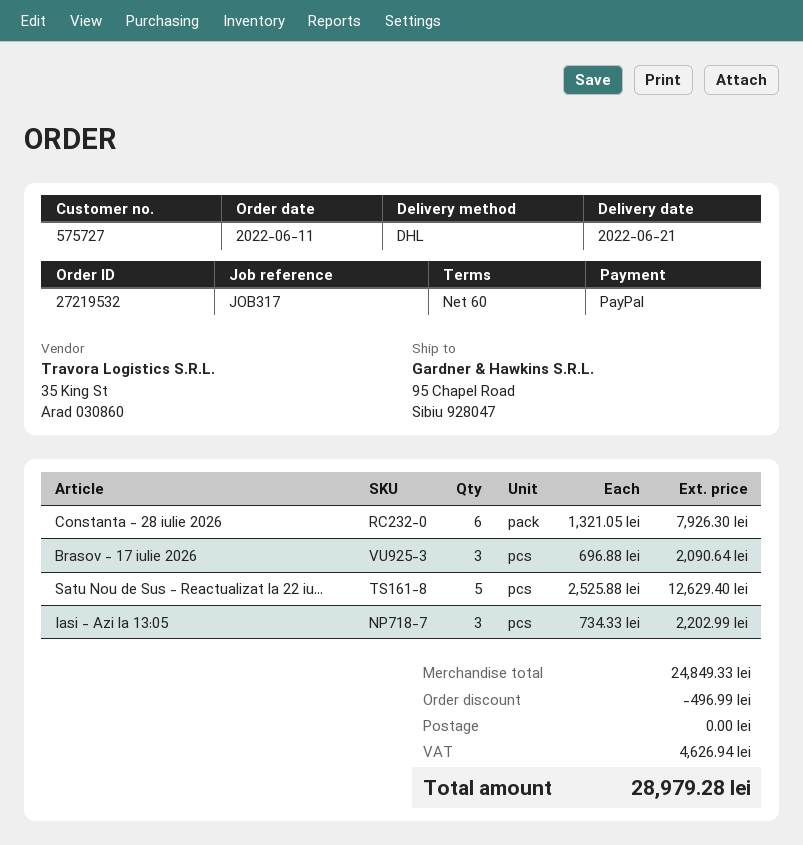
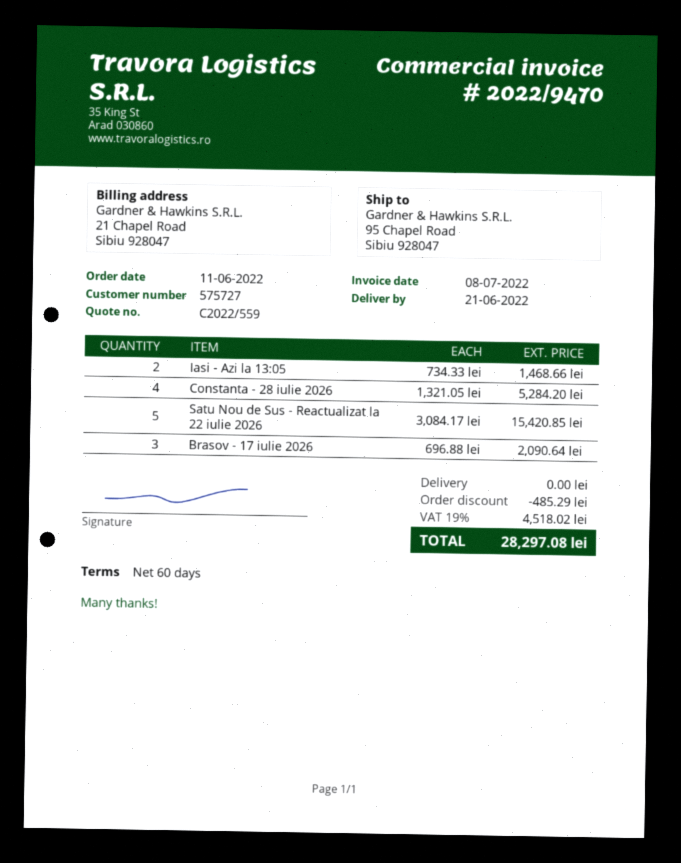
Constanta - 28 iulie 2026: 6 x 1321.05 = 7926.30 -> 4 x 1321.05 = 5284.20
Satu Nou de Sus - Reactualizat la 22 iu...: 5 x 2525.88 = 12629.40 -> 5 x 3084.17 = 15420.85
Iasi - Azi la 13:05: 3 x 734.33 = 2202.99 -> 2 x 734.33 = 1468.66
discount: 496.99 -> 485.29
tax: 4626.94 -> 4518.02
total: 28979.28 -> 28297.08

